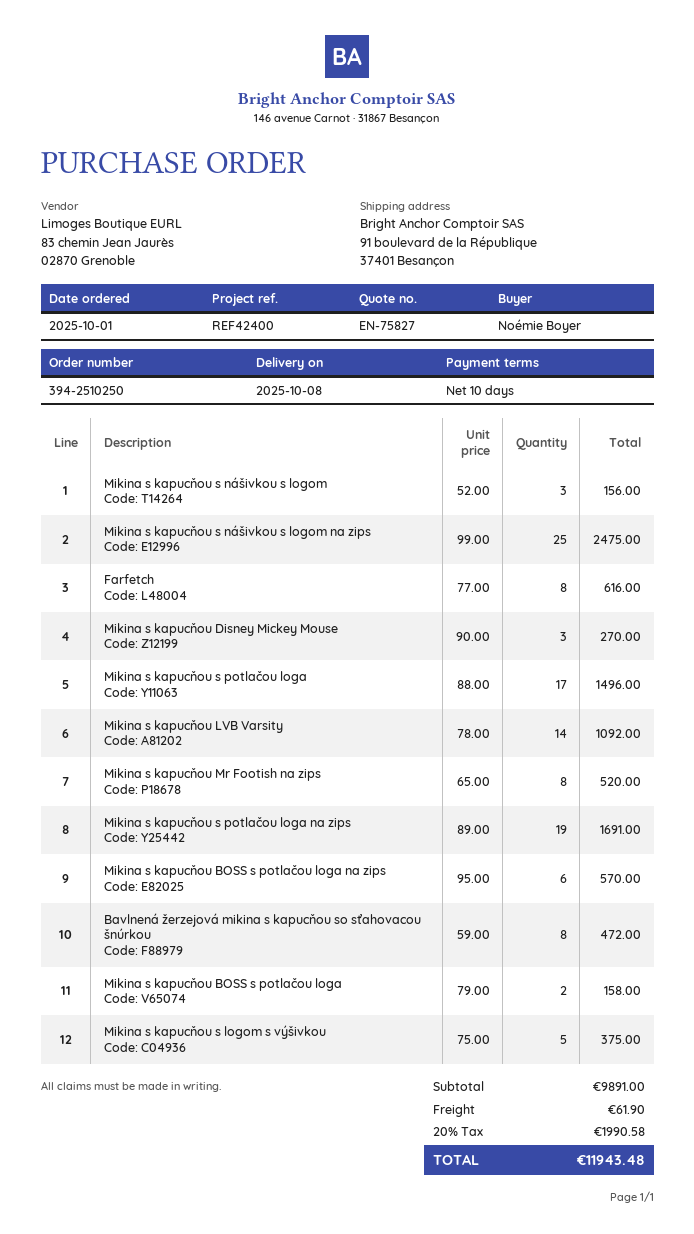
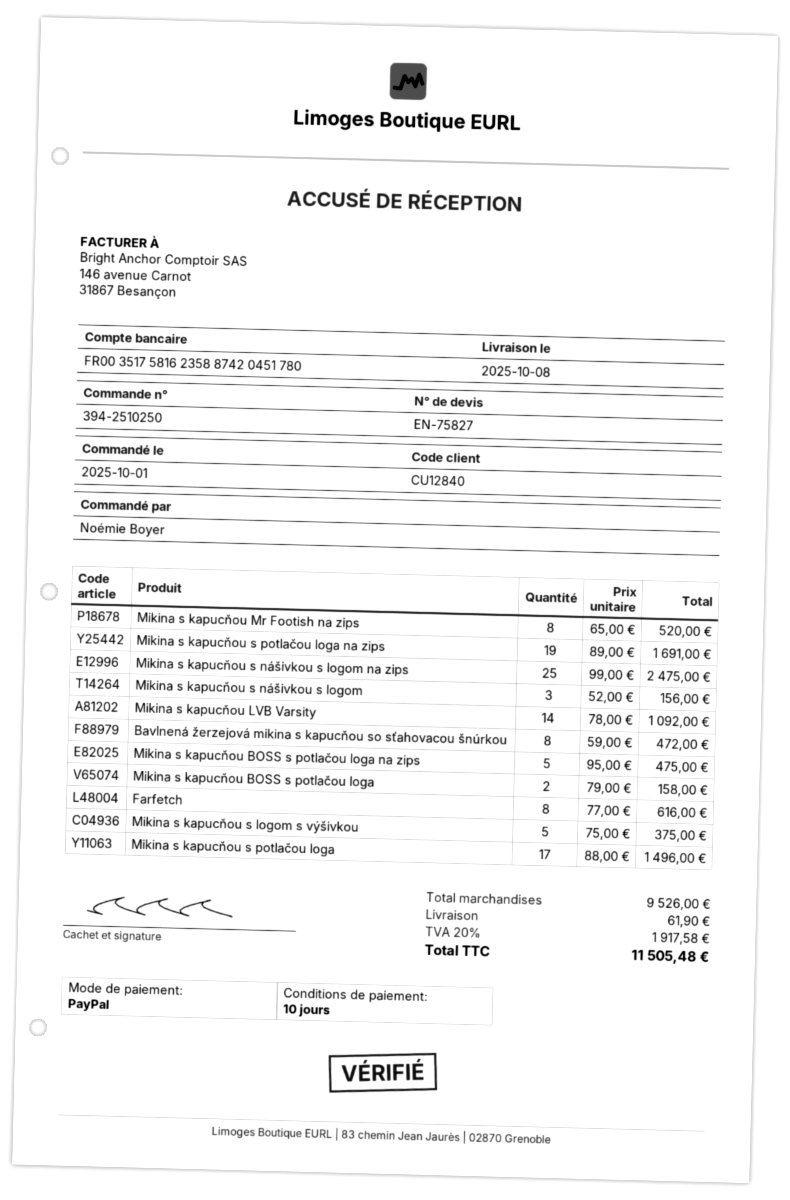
Mikina s kapucňou Disney Mickey Mouse: 3 x 90.00 = 270.00 -> none
Mikina s kapucňou BOSS s potlačou loga na zips: 6 x 95.00 = 570.00 -> 5 x 95.00 = 475.00
subtotal: 9891.00 -> 9526.00
tax: 20% = 1990.58 -> 20% = 1917.58
total: 11943.48 -> 11505.48

